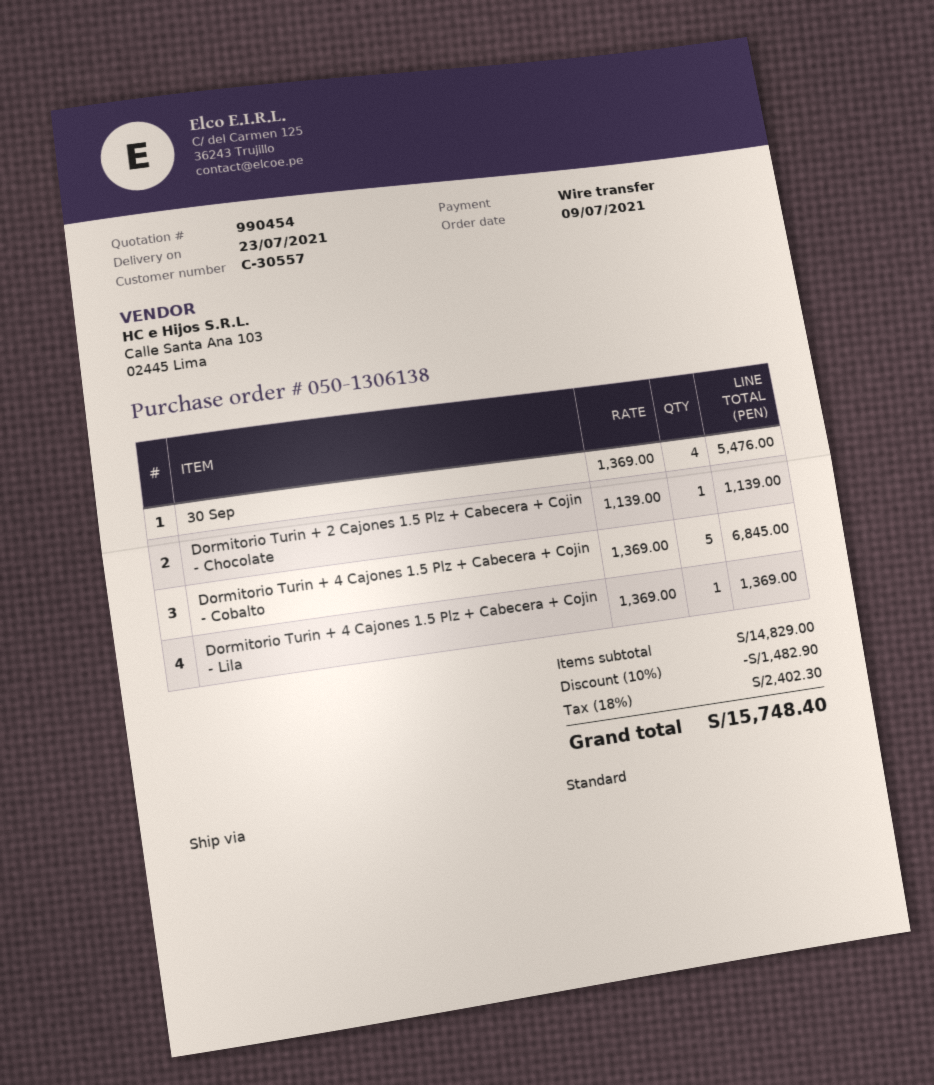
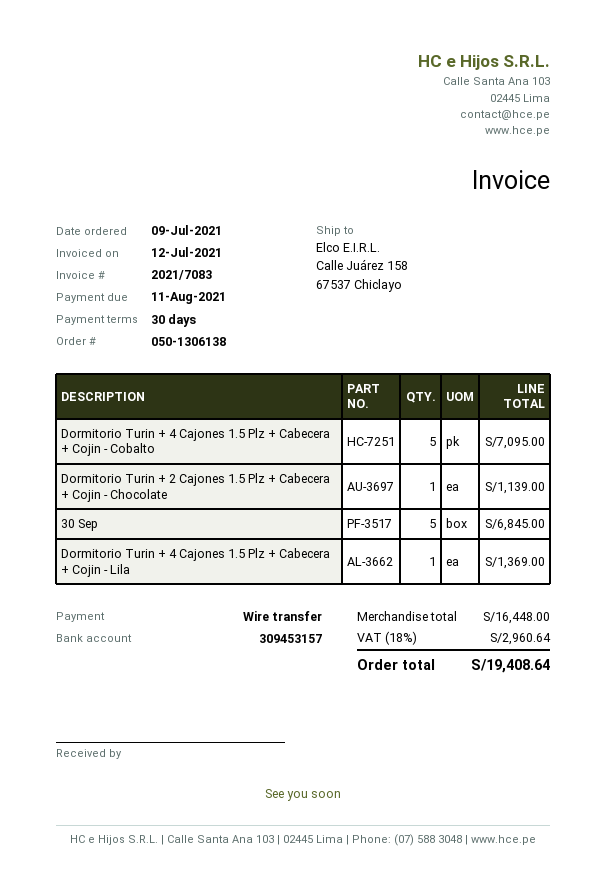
30 Sep: 4 for 5476.00 -> 5 for 6845.00
Dormitorio Turin + 4 Cajones 1.5 Plz + Cabecera + Cojin - Cobalto: 5 for 6845.00 -> 5 for 7095.00
subtotal: 14829.00 -> 16448.00
discount: 10% = 1482.90 -> none
tax: 18% = 2402.30 -> 18% = 2960.64
total: 15748.40 -> 19408.64

